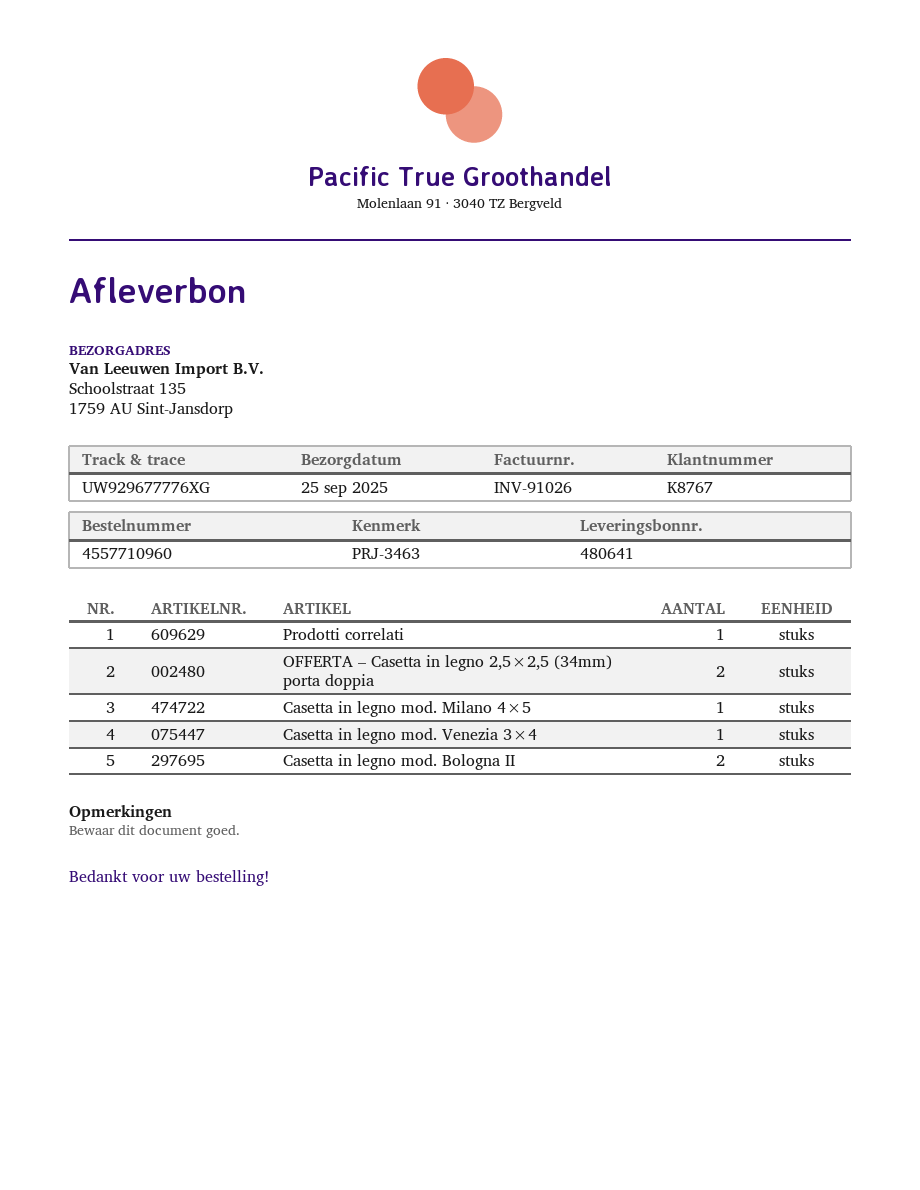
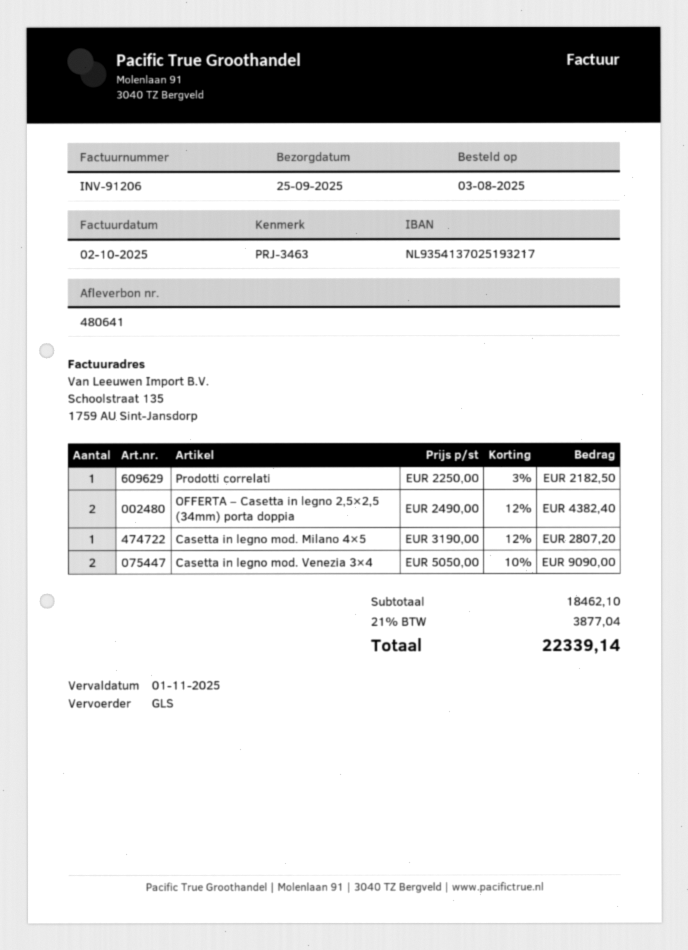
invoice number: INV-91026 -> INV-91206
Casetta in legno mod. Venezia 3×4: 1 -> 2
Casetta in legno mod. Bologna II: 2 -> none

